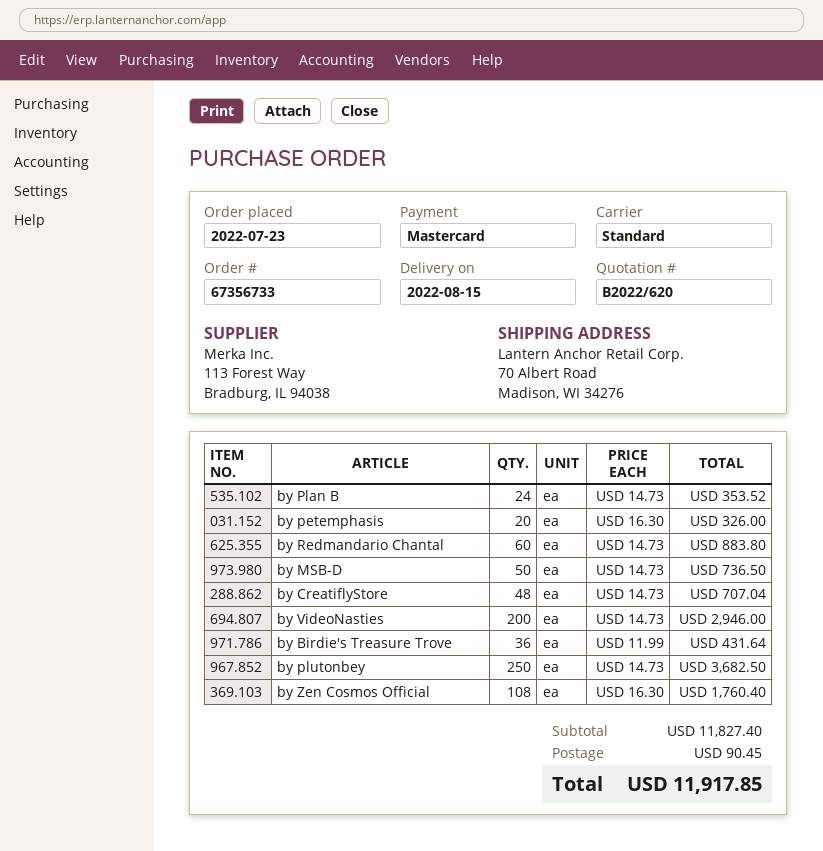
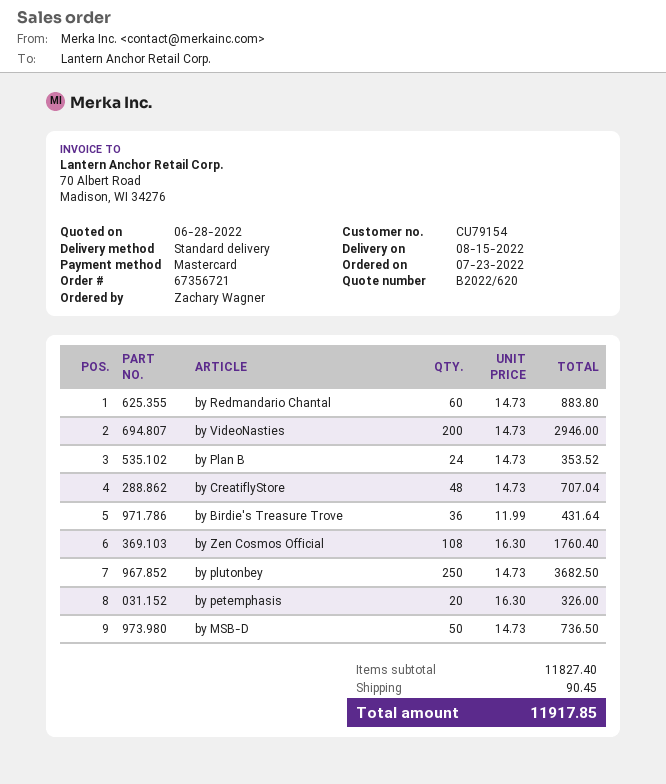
order number: 67356733 -> 67356721

